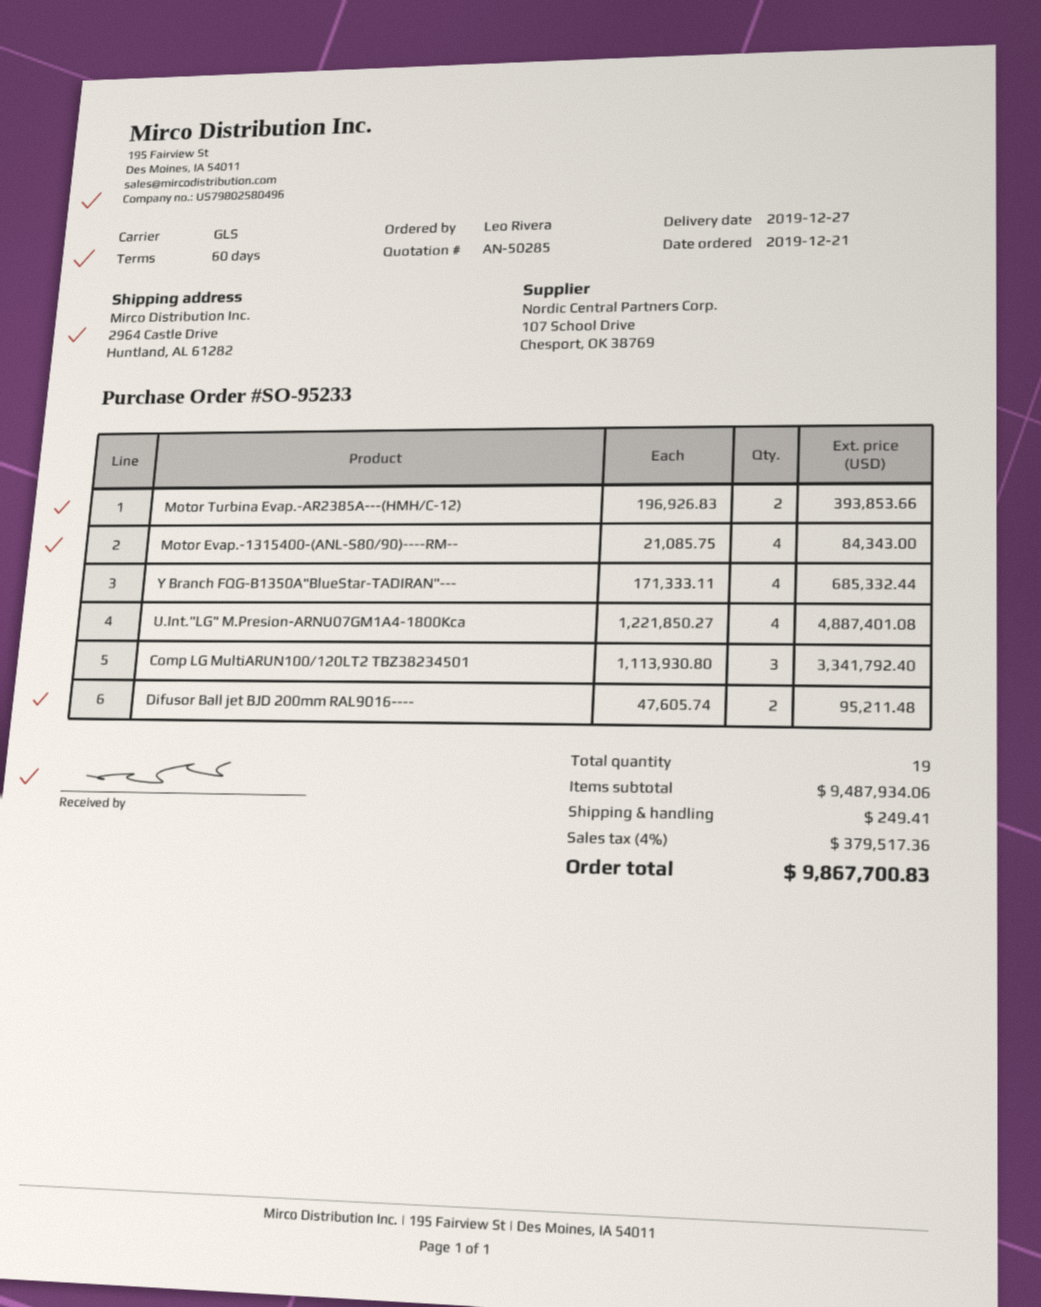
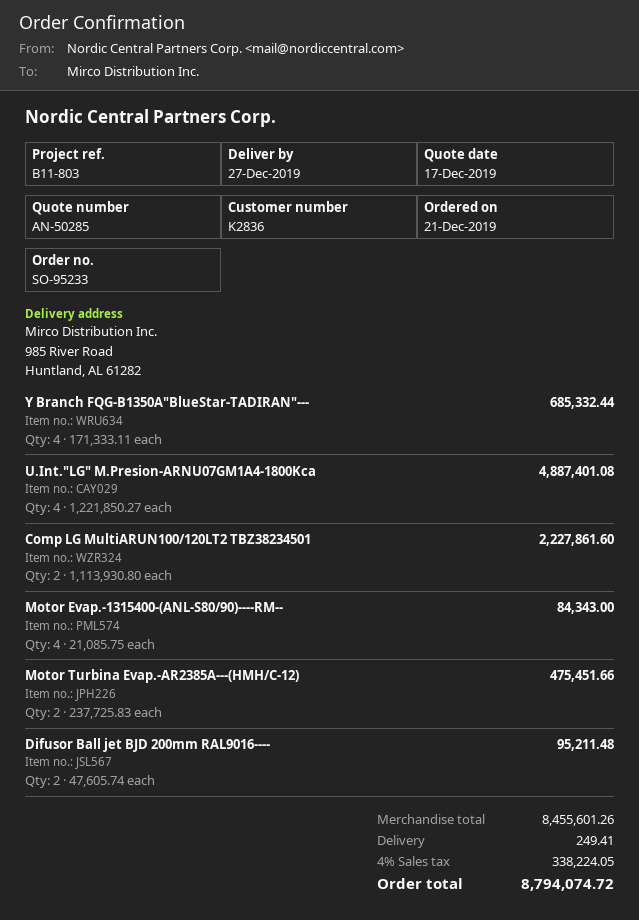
ship to: 2964 Castle Drive, Huntland, AL 61282 -> 985 River Road, Huntland, AL 61282
Motor Turbina Evap.-AR2385A---(HMH/C-12): 2 x 196926.83 = 393853.66 -> 2 x 237725.83 = 475451.66
Comp LG MultiARUN100/120LT2 TBZ38234501: 3 x 1113930.80 = 3341792.40 -> 2 x 1113930.80 = 2227861.60
subtotal: 9487934.06 -> 8455601.26
tax: 4% = 379517.36 -> 4% = 338224.05
total: 9867700.83 -> 8794074.72

